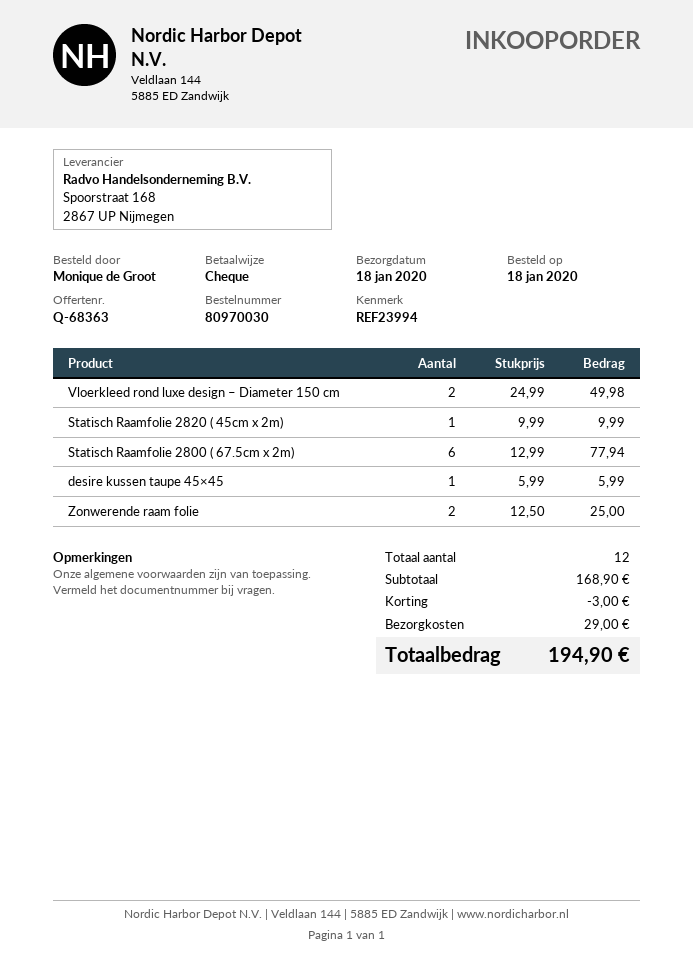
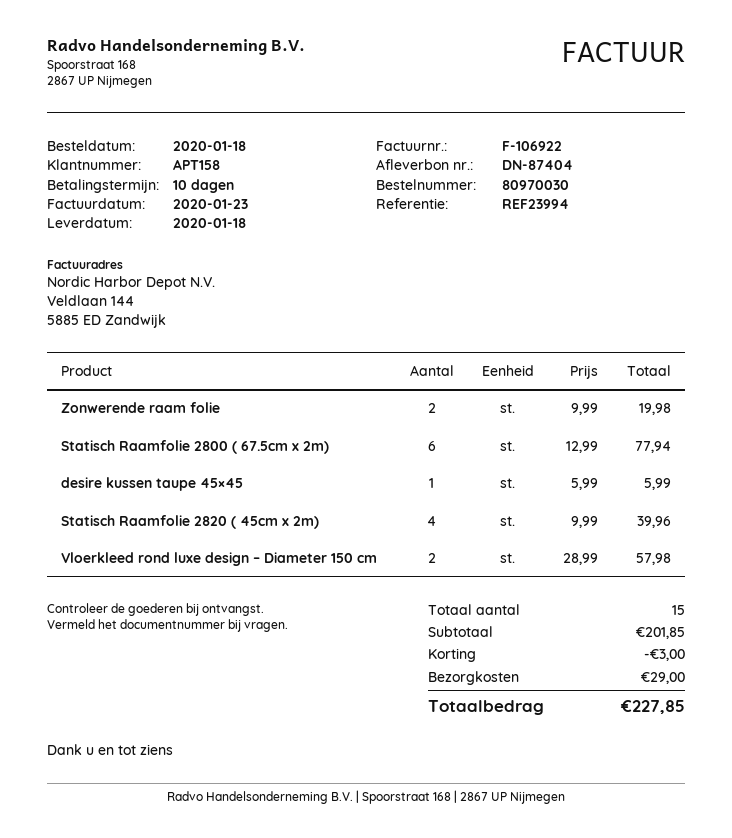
Vloerkleed rond luxe design – Diameter 150 cm: 2 x 24.99 = 49.98 -> 2 x 28.99 = 57.98
Statisch Raamfolie 2820 ( 45cm x 2m): 1 x 9.99 = 9.99 -> 4 x 9.99 = 39.96
Zonwerende raam folie: 2 x 12.50 = 25.00 -> 2 x 9.99 = 19.98
total quantity: 12 -> 15
subtotal: 168.90 -> 201.85
total: 194.90 -> 227.85

